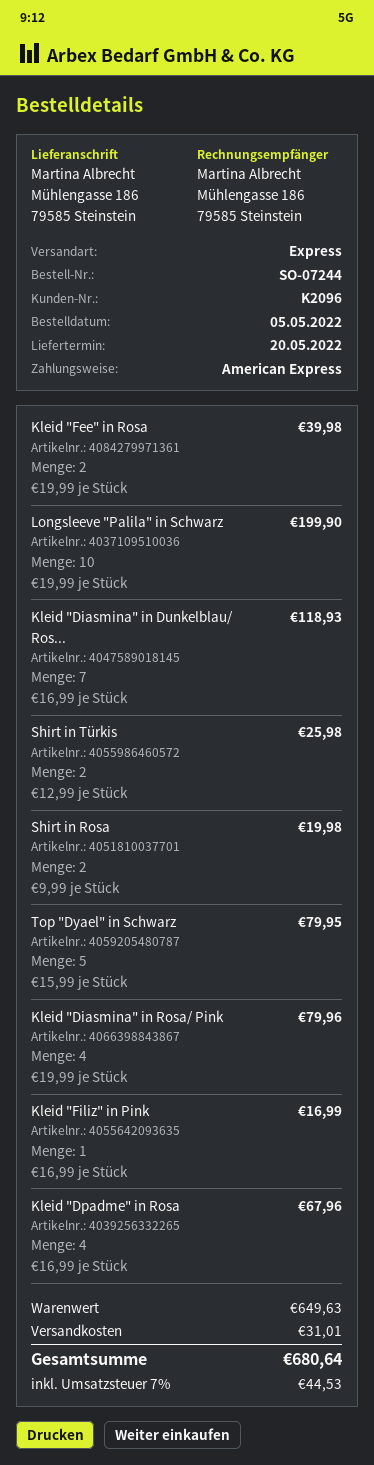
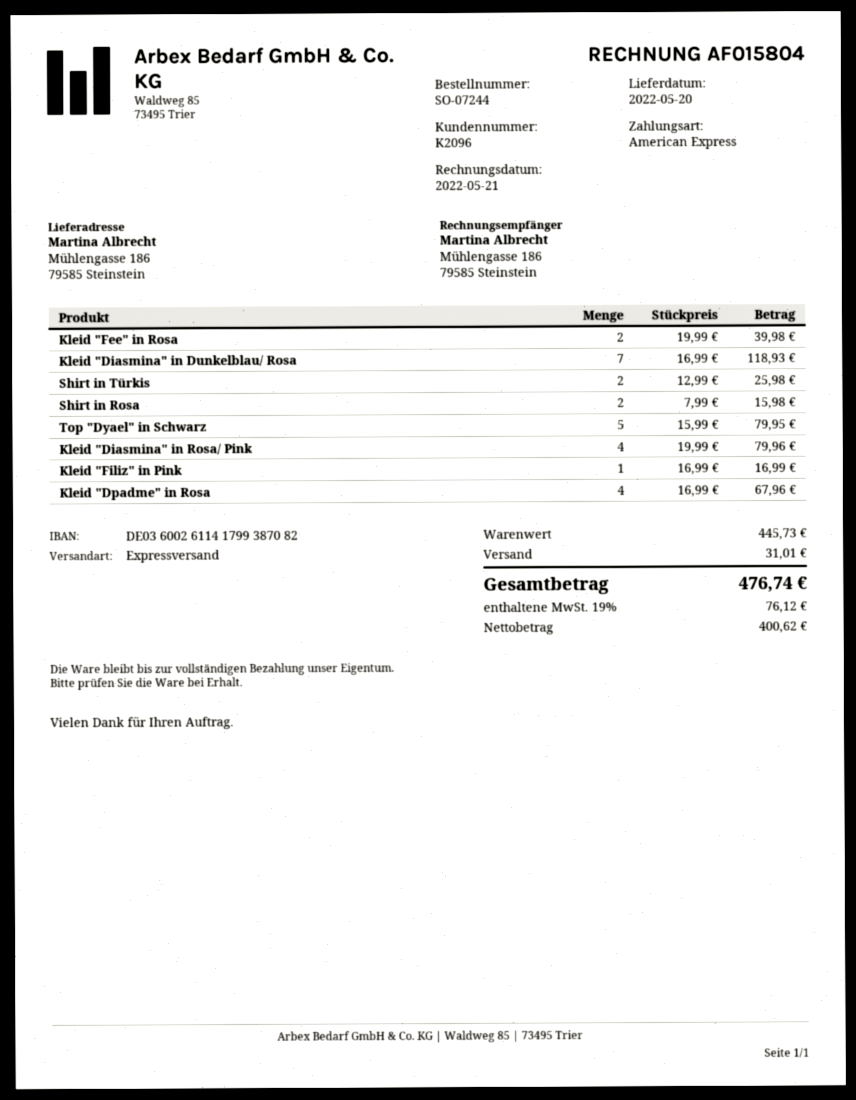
Longsleeve "Palila" in Schwarz: 10 x 19.99 = 199.90 -> none
Shirt in Rosa: 2 x 9.99 = 19.98 -> 2 x 7.99 = 15.98
subtotal: 649.63 -> 445.73
tax: 7% = 44.53 -> 19% = 76.12
total: 680.64 -> 476.74

